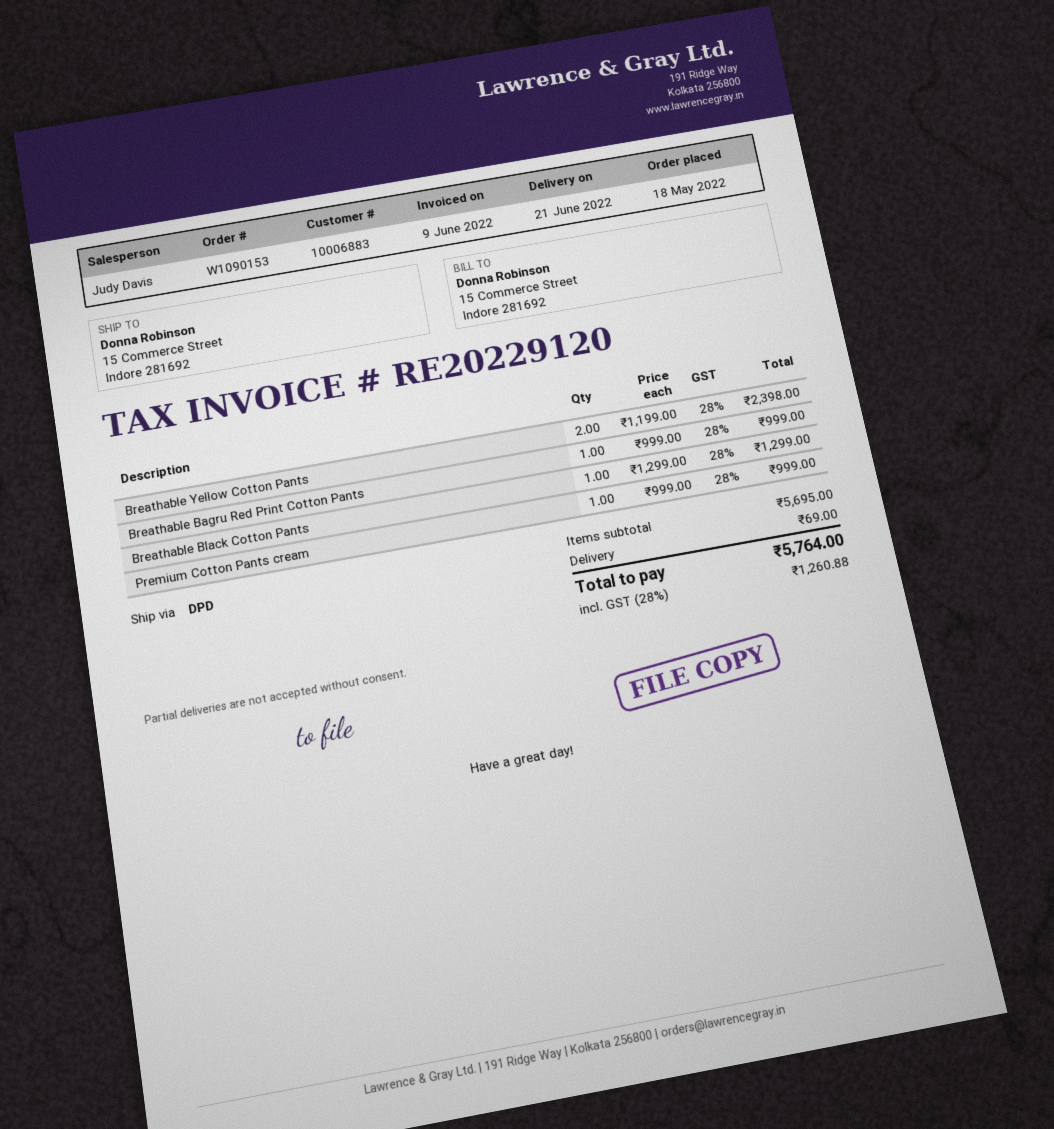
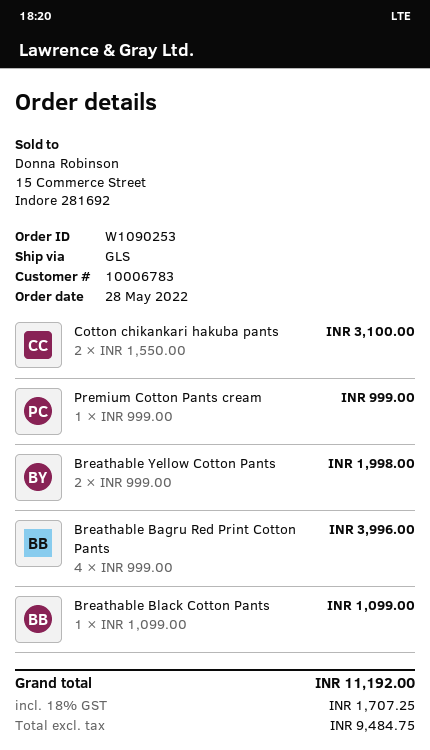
order number: W1090153 -> W1090253
order date: 2022-05-18 -> 2022-05-28
customer number: 10006883 -> 10006783
shipping method: DPD -> GLS
Breathable Yellow Cotton Pants: 2 x 1199.00 = 2398.00 -> 2 x 999.00 = 1998.00
Breathable Bagru Red Print Cotton Pants: 1 x 999.00 = 999.00 -> 4 x 999.00 = 3996.00
Breathable Black Cotton Pants: 1 x 1299.00 = 1299.00 -> 1 x 1099.00 = 1099.00
Cotton chikankari hakuba pants: none -> 2 x 1550.00 = 3100.00
shipping: 69.00 -> none
tax: 28% = 1260.88 -> 18% = 1707.25
total: 5764.00 -> 11192.00

